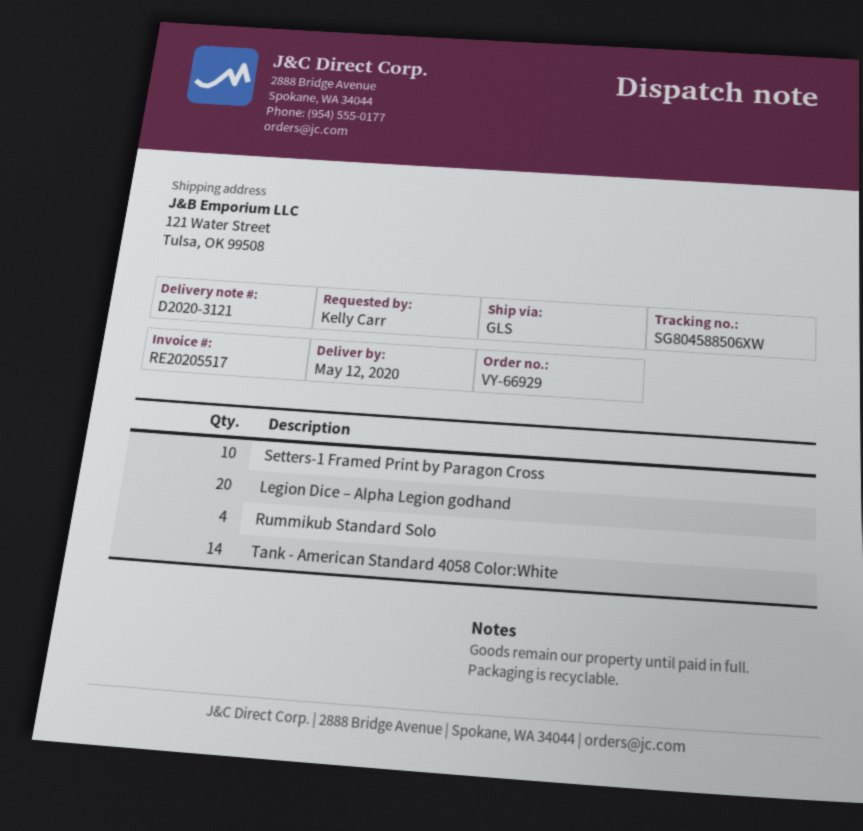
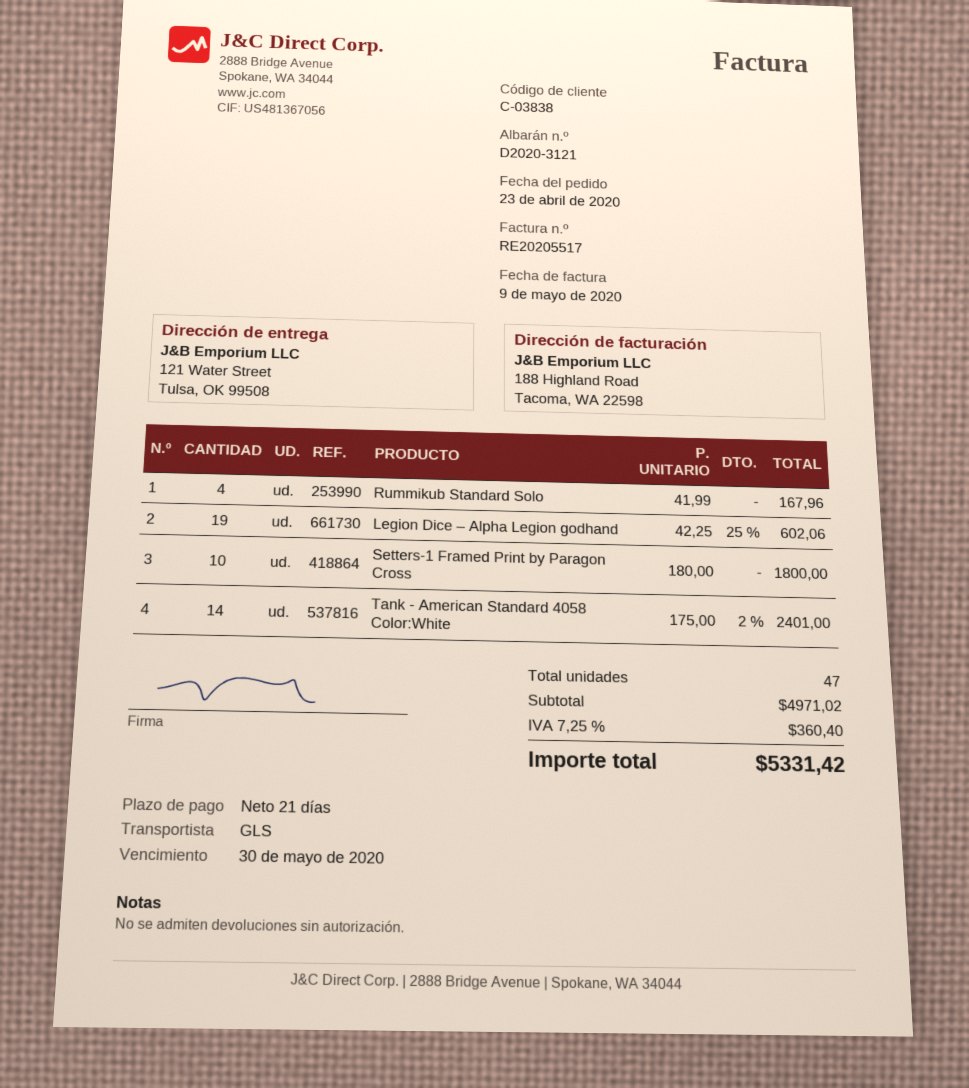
Legion Dice – Alpha Legion godhand: 20 -> 19

